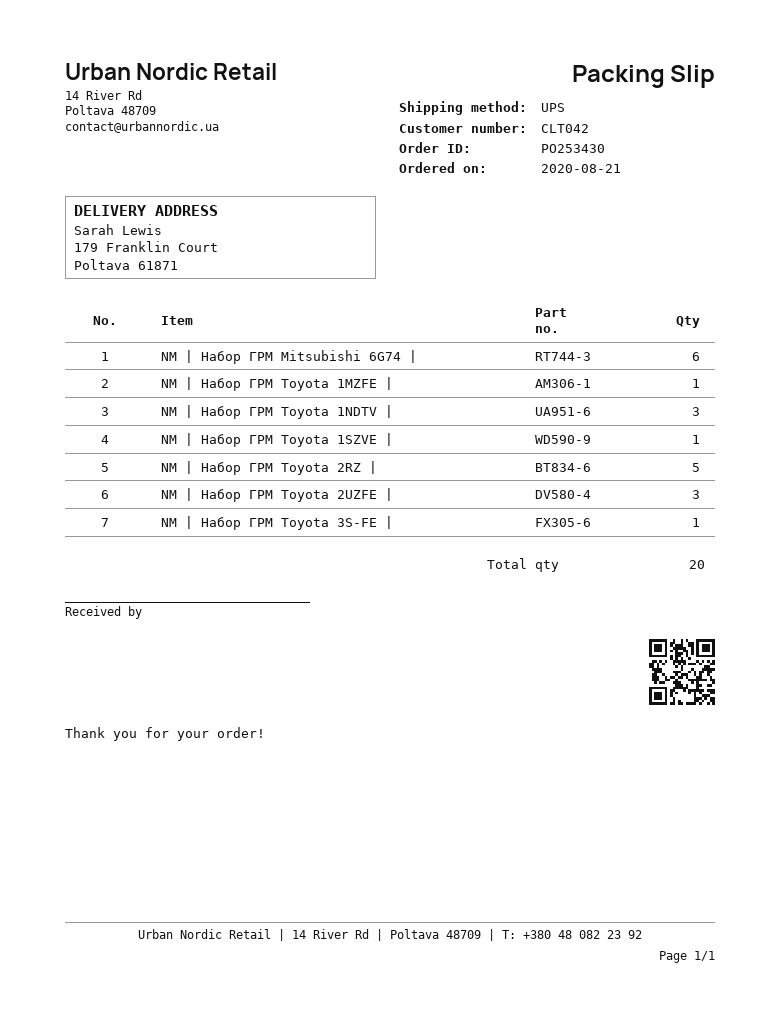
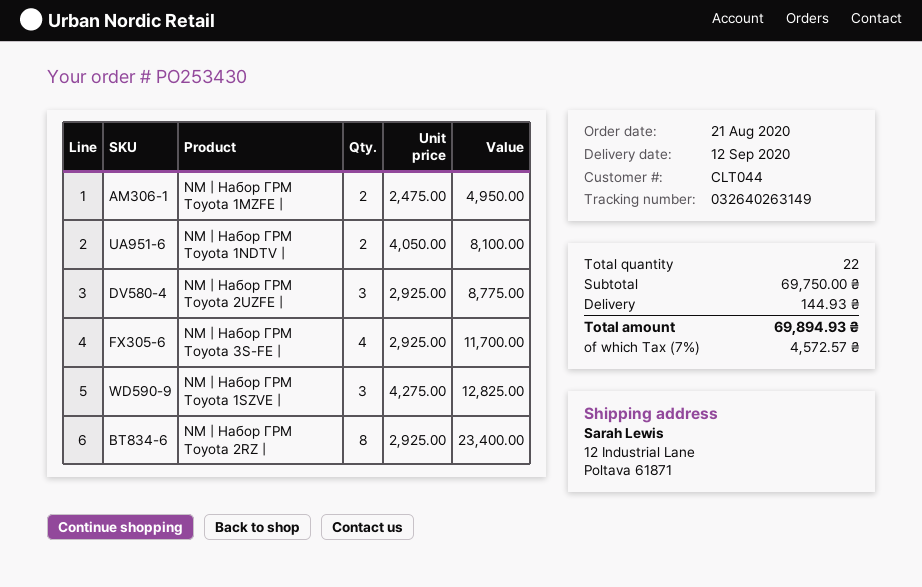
customer number: CLT042 -> CLT044
ship to: 179 Franklin Court, Poltava 61871 -> 12 Industrial Lane, Poltava 61871
NM | Набор ГРМ Mitsubishi 6G74 |: 6 -> none
NM | Набор ГРМ Toyota 1MZFE |: 1 -> 2
NM | Набор ГРМ Toyota 1NDTV |: 3 -> 2
NM | Набор ГРМ Toyota 1SZVE |: 1 -> 3
NM | Набор ГРМ Toyota 2RZ |: 5 -> 8
NM | Набор ГРМ Toyota 3S-FE |: 1 -> 4
total quantity: 20 -> 22

